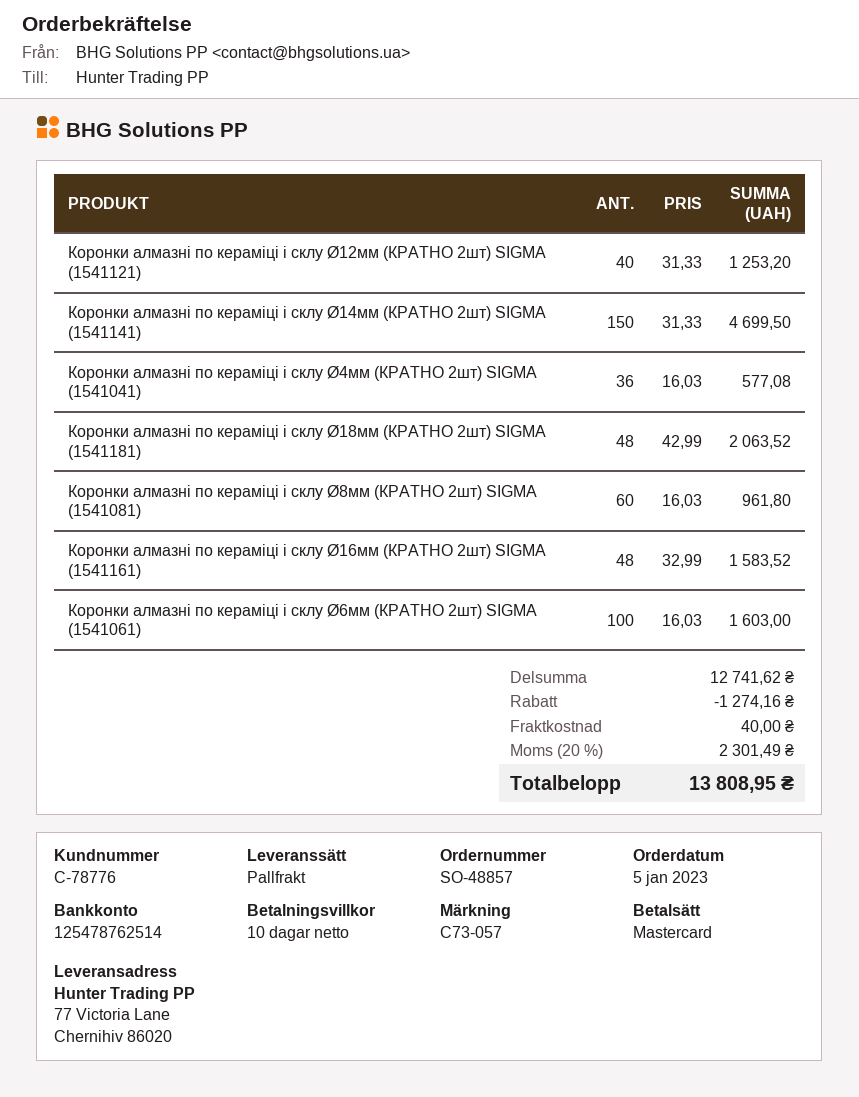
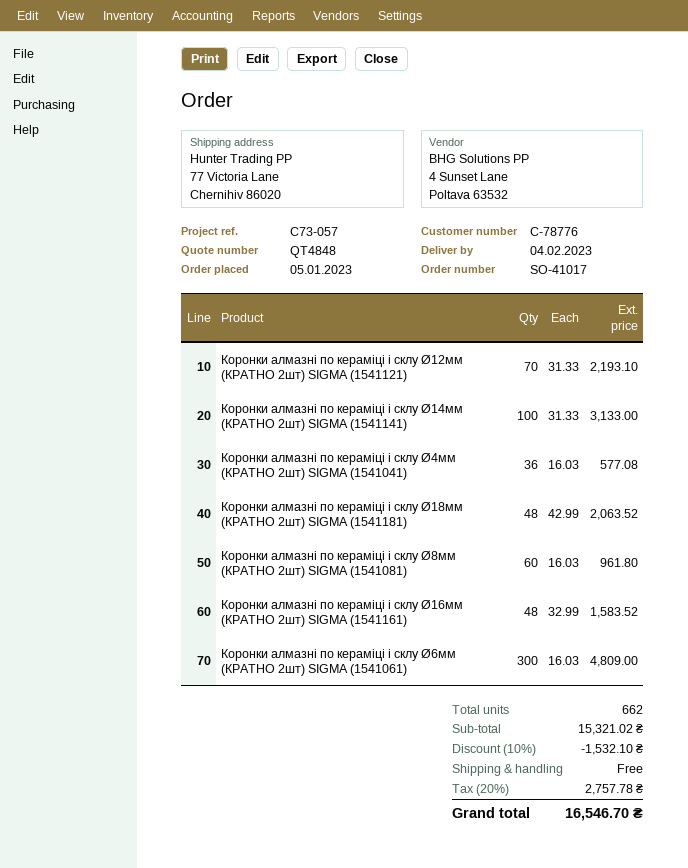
order number: SO-48857 -> SO-41017
Коронки алмазні по кераміці і склу Ø12мм (КРАТНО 2шт) SIGMA (1541121): 40 x 31.33 = 1253.20 -> 70 x 31.33 = 2193.10
Коронки алмазні по кераміці і склу Ø14мм (КРАТНО 2шт) SIGMA (1541141): 150 x 31.33 = 4699.50 -> 100 x 31.33 = 3133.00
Коронки алмазні по кераміці і склу Ø6мм (КРАТНО 2шт) SIGMA (1541061): 100 x 16.03 = 1603.00 -> 300 x 16.03 = 4809.00
subtotal: 12741.62 -> 15321.02
discount: 1274.16 -> 1532.10
shipping: 40.00 -> 0.00
tax: 20% = 2301.49 -> 20% = 2757.78
total: 13808.95 -> 16546.70

